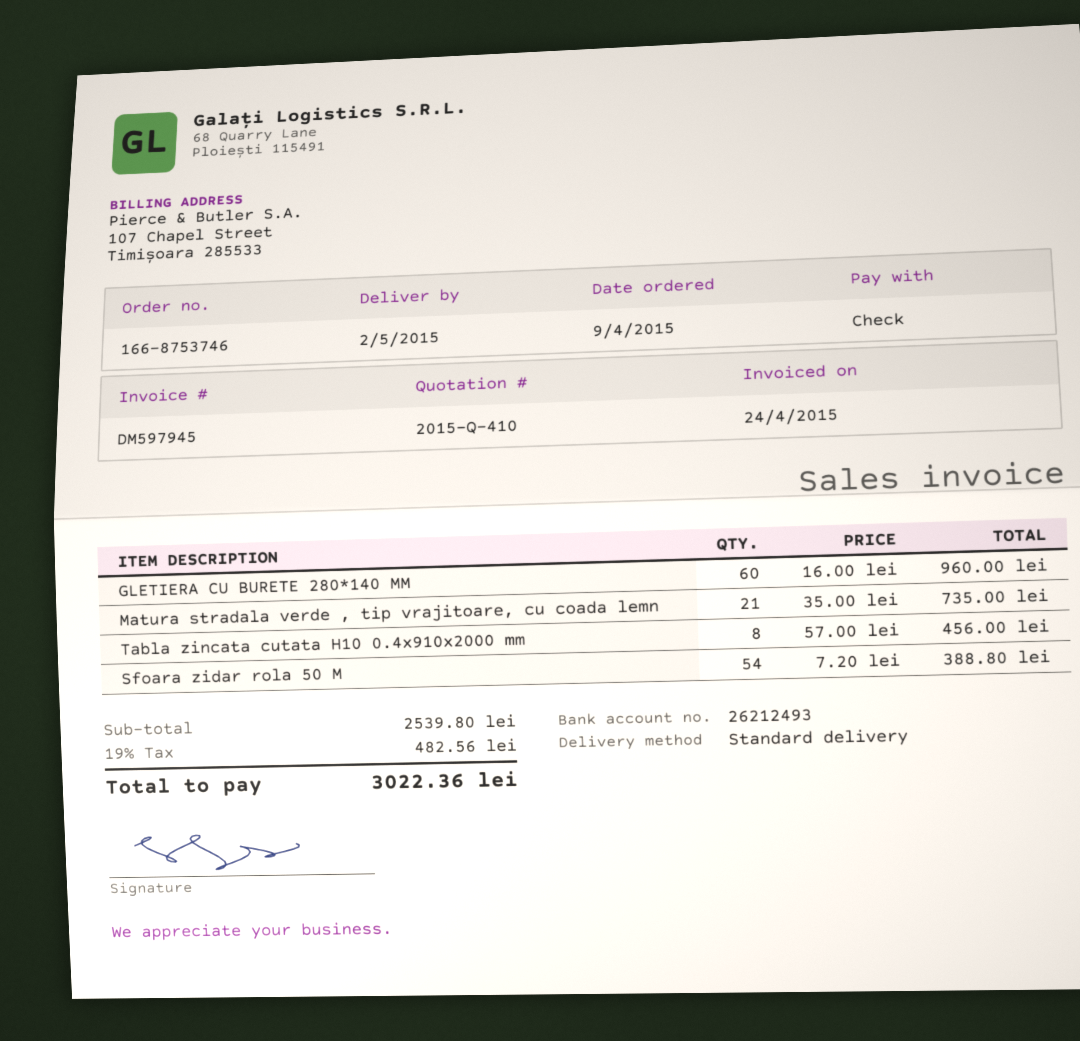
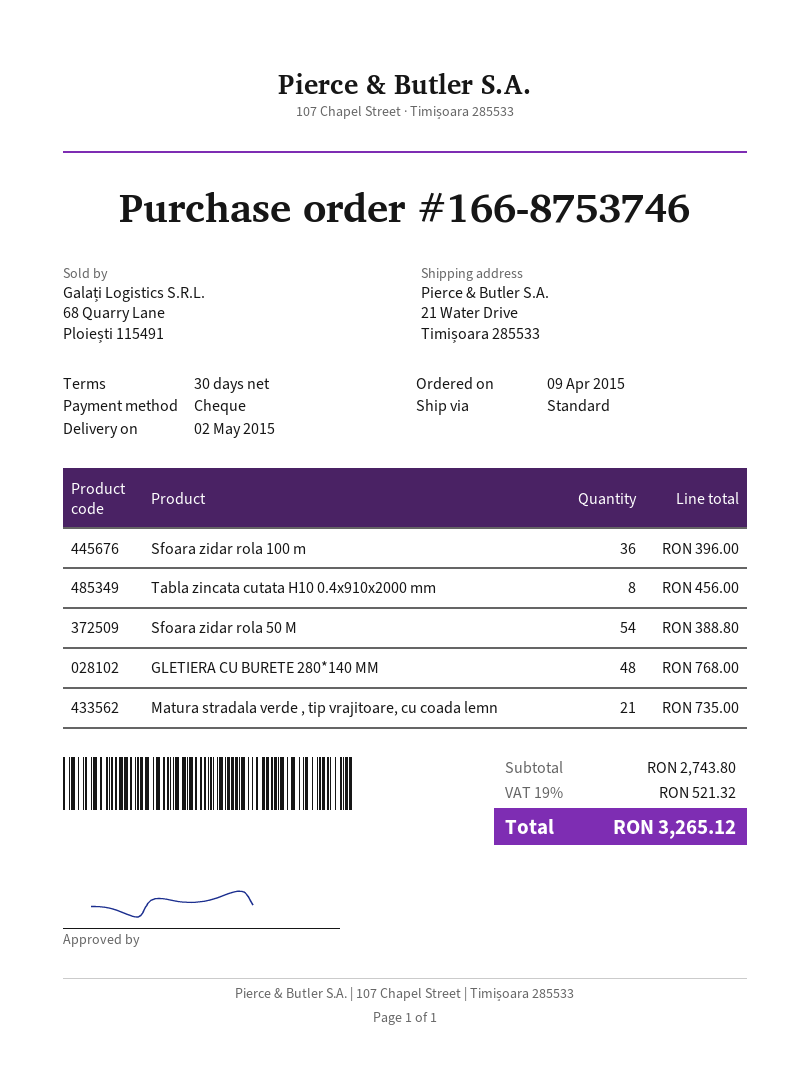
GLETIERA CU BURETE 280*140 MM: 60 for 960.00 -> 48 for 768.00
Sfoara zidar rola 100 m: none -> 36 for 396.00
subtotal: 2539.80 -> 2743.80
tax: 19% = 482.56 -> 19% = 521.32
total: 3022.36 -> 3265.12

